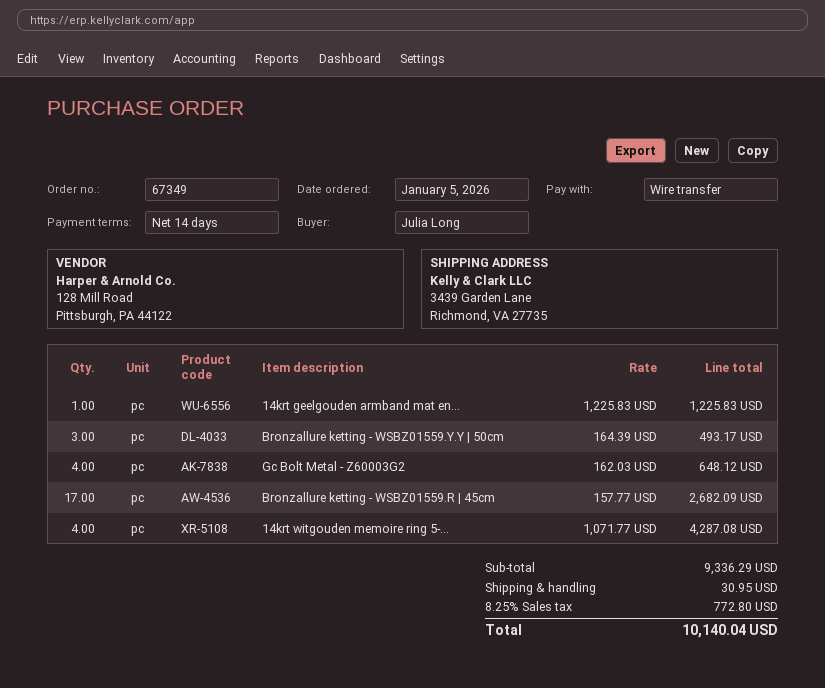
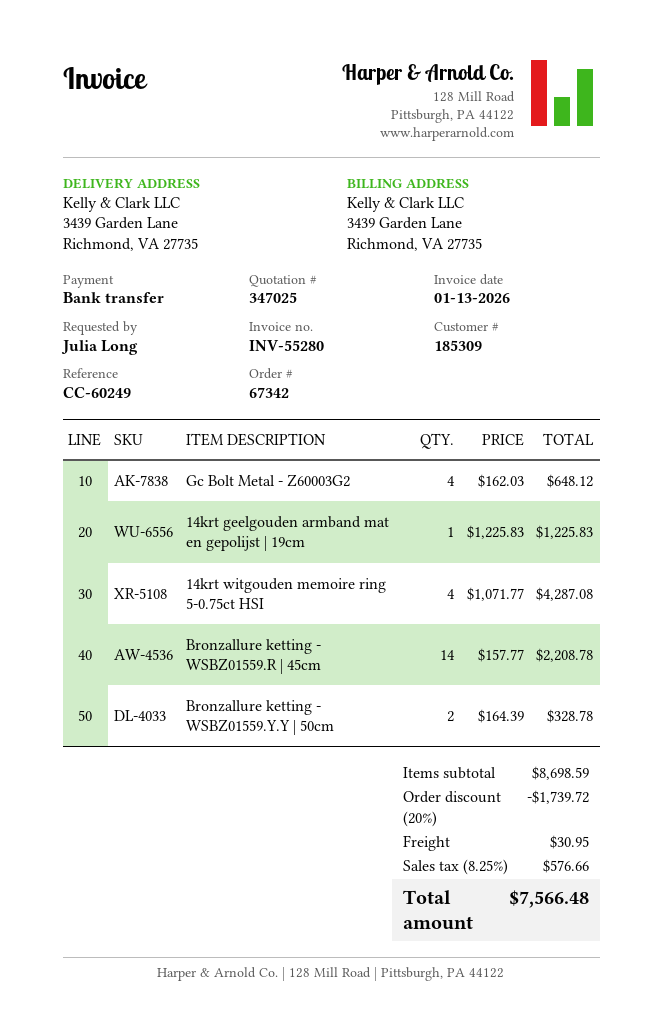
order number: 67349 -> 67342
Bronzallure ketting - WSBZ01559.Y.Y | 50cm: 3 x 164.39 = 493.17 -> 2 x 164.39 = 328.78
Bronzallure ketting - WSBZ01559.R | 45cm: 17 x 157.77 = 2682.09 -> 14 x 157.77 = 2208.78
subtotal: 9336.29 -> 8698.59
discount: none -> 20% = 1739.72
tax: 8.25% = 772.80 -> 8.25% = 576.66
total: 10140.04 -> 7566.48

